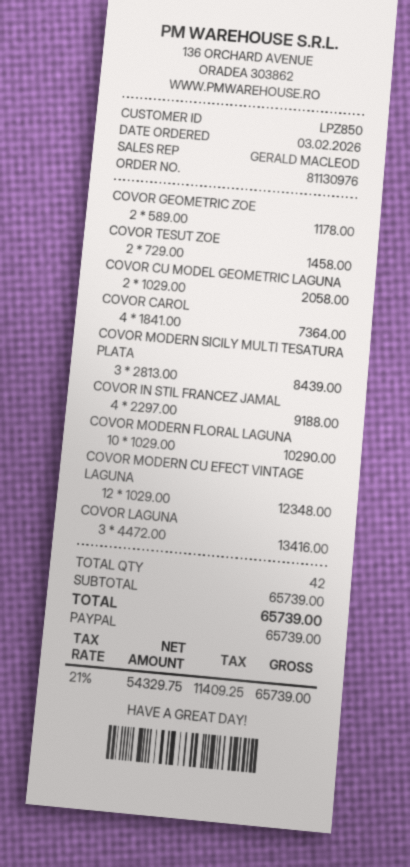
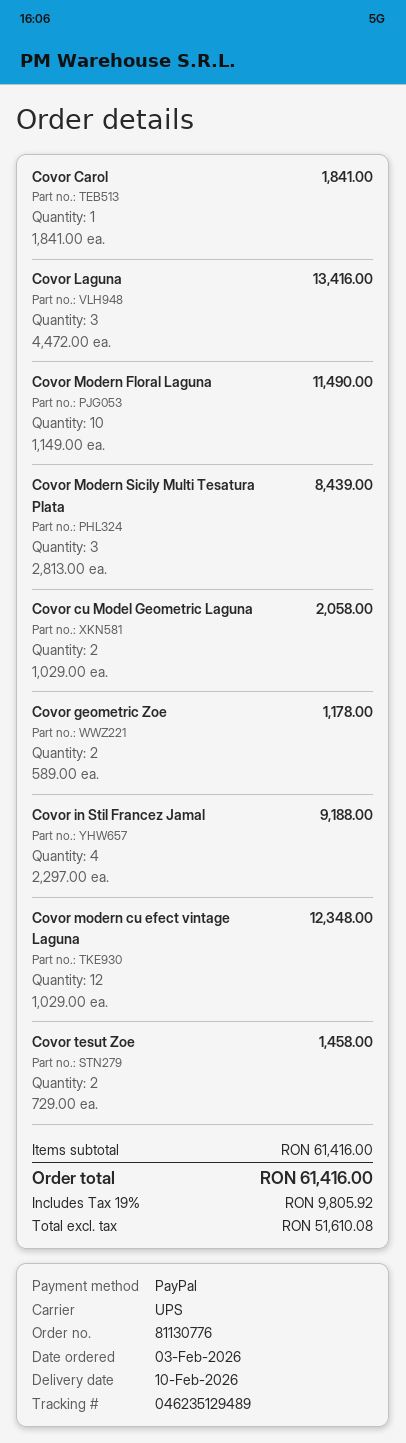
order number: 81130976 -> 81130776
COVOR CAROL: 4 x 1841.00 = 7364.00 -> 1 x 1841.00 = 1841.00
COVOR MODERN FLORAL LAGUNA: 10 x 1029.00 = 10290.00 -> 10 x 1149.00 = 11490.00
subtotal: 65739.00 -> 61416.00
net: 54329.75 -> 51610.08
tax: 21% = 11409.25 -> 19% = 9805.92
total: 65739.00 -> 61416.00

